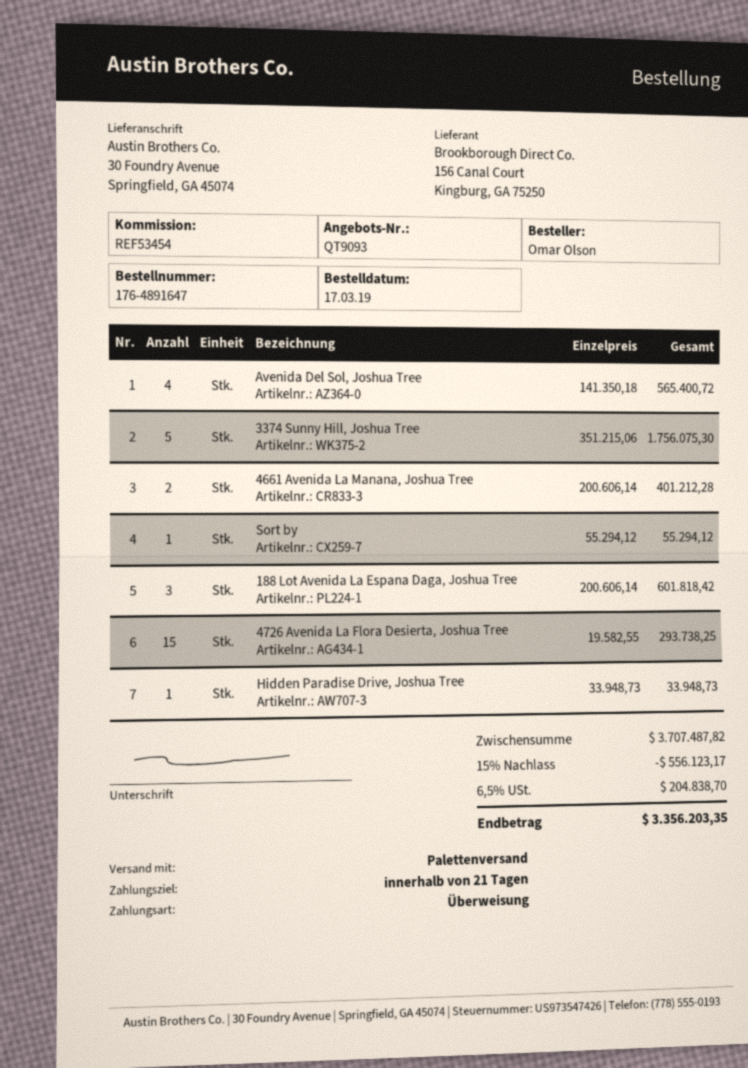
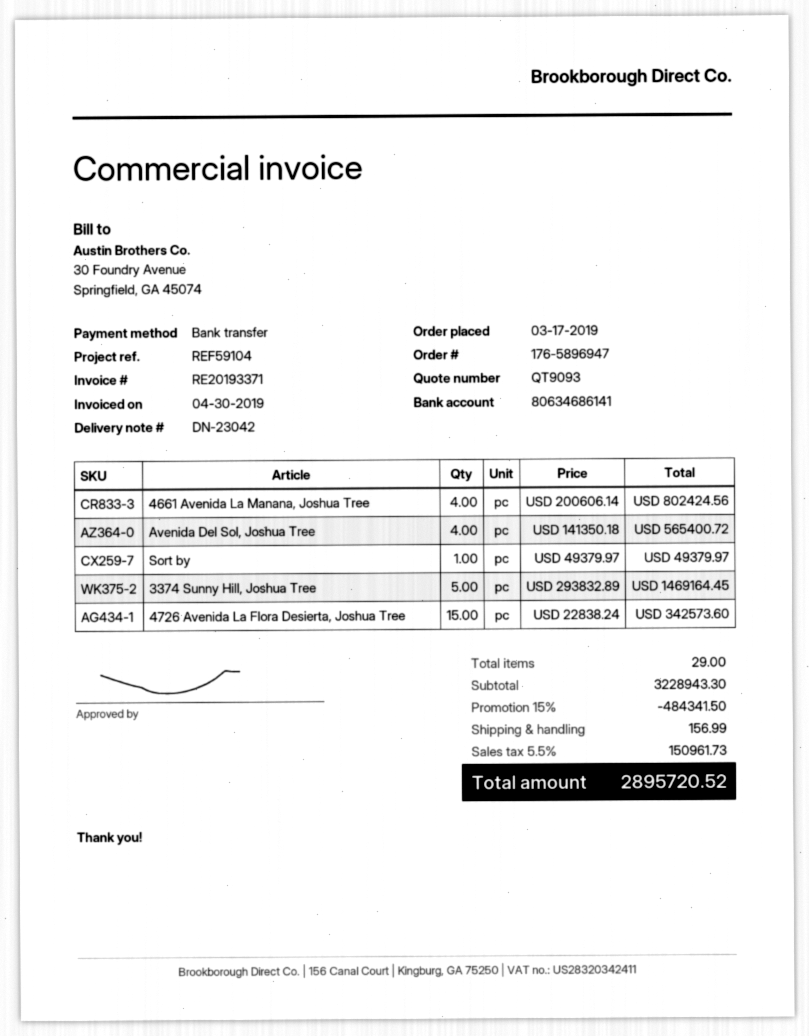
order number: 176-4891647 -> 176-5896947
reference: REF53454 -> REF59104
3374 Sunny Hill, Joshua Tree: 5 x 351215.06 = 1756075.30 -> 5 x 293832.89 = 1469164.45
4661 Avenida La Manana, Joshua Tree: 2 x 200606.14 = 401212.28 -> 4 x 200606.14 = 802424.56
Sort by: 1 x 55294.12 = 55294.12 -> 1 x 49379.97 = 49379.97
188 Lot Avenida La Espana Daga, Joshua Tree: 3 x 200606.14 = 601818.42 -> none
4726 Avenida La Flora Desierta, Joshua Tree: 15 x 19582.55 = 293738.25 -> 15 x 22838.24 = 342573.60
Hidden Paradise Drive, Joshua Tree: 1 x 33948.73 = 33948.73 -> none
subtotal: 3707487.82 -> 3228943.30
discount: 15% = 556123.17 -> 15% = 484341.50
shipping: none -> 156.99
tax: 6.5% = 204838.70 -> 5.5% = 150961.73
total: 3356203.35 -> 2895720.52

